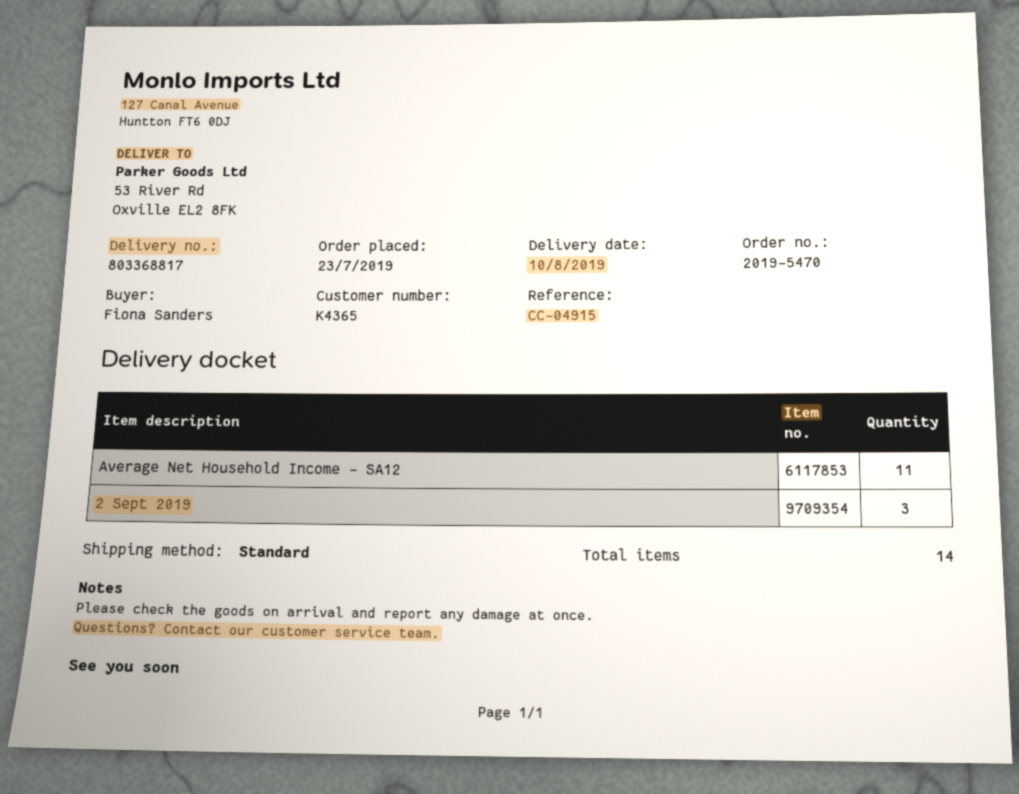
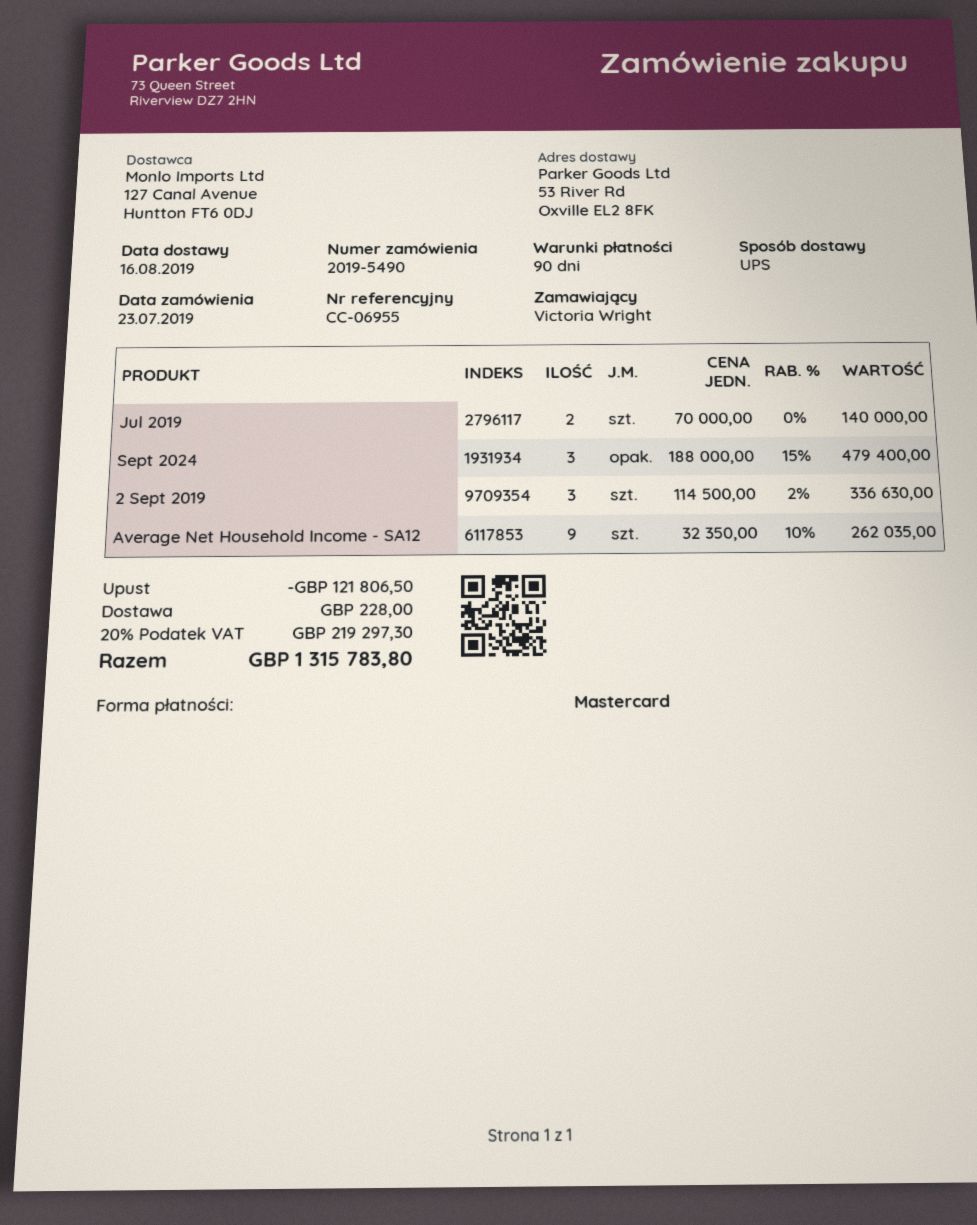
order number: 2019-5470 -> 2019-5490
delivery date: 2019-08-10 -> 2019-08-16
reference: CC-04915 -> CC-06955
ordered by: Fiona Sanders -> Victoria Wright
shipping method: standard -> UPS
Average Net Household Income - SA12: 11 -> 9
Jul 2019: none -> 2
Sept 2024: none -> 3

